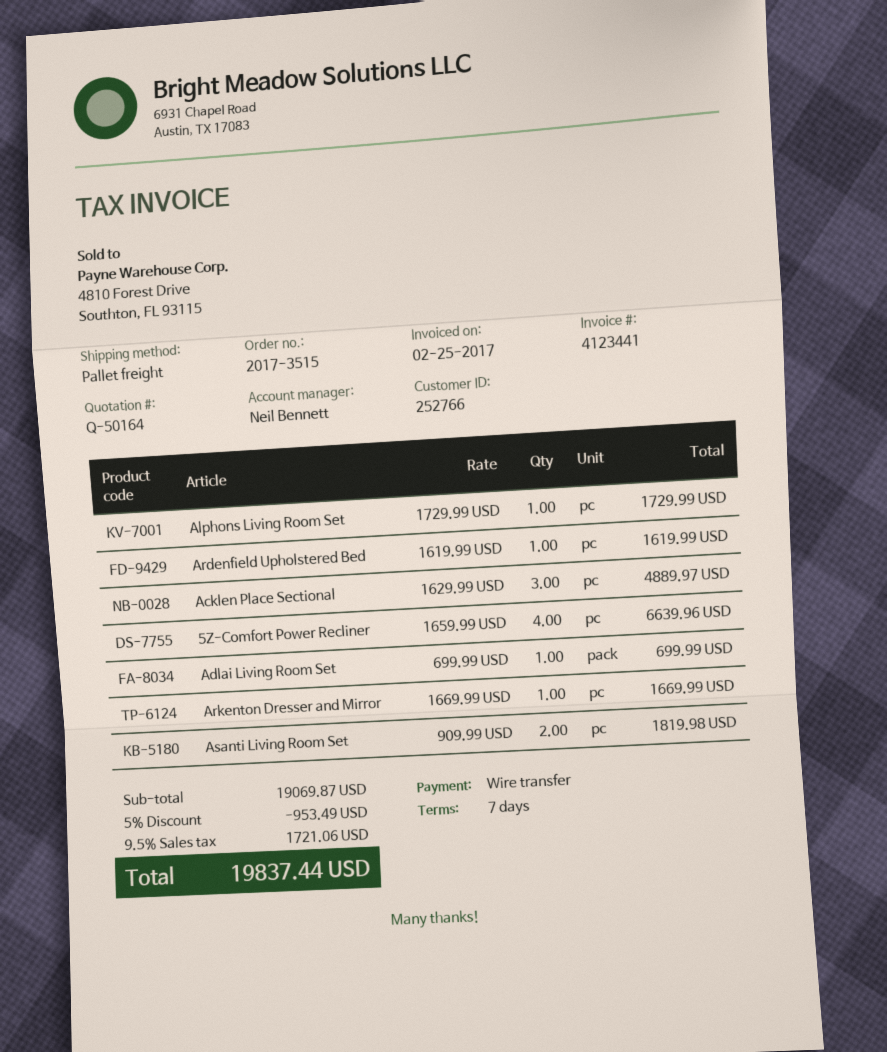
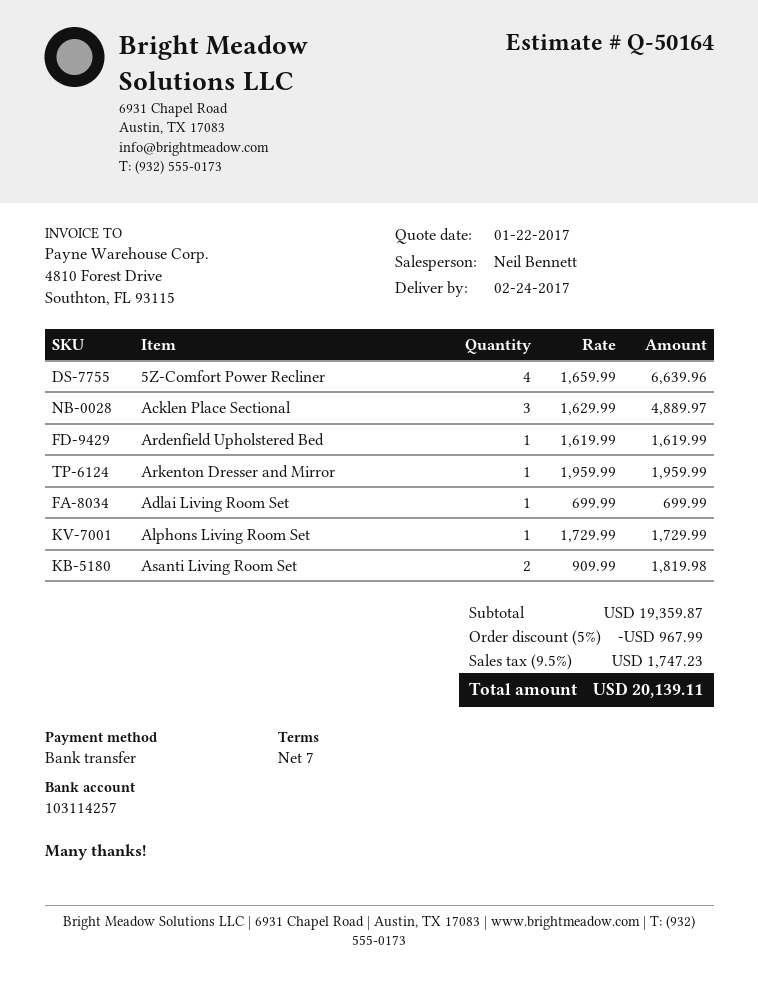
Arkenton Dresser and Mirror: 1 x 1669.99 = 1669.99 -> 1 x 1959.99 = 1959.99
subtotal: 19069.87 -> 19359.87
discount: 5% = 953.49 -> 5% = 967.99
tax: 9.5% = 1721.06 -> 9.5% = 1747.23
total: 19837.44 -> 20139.11

